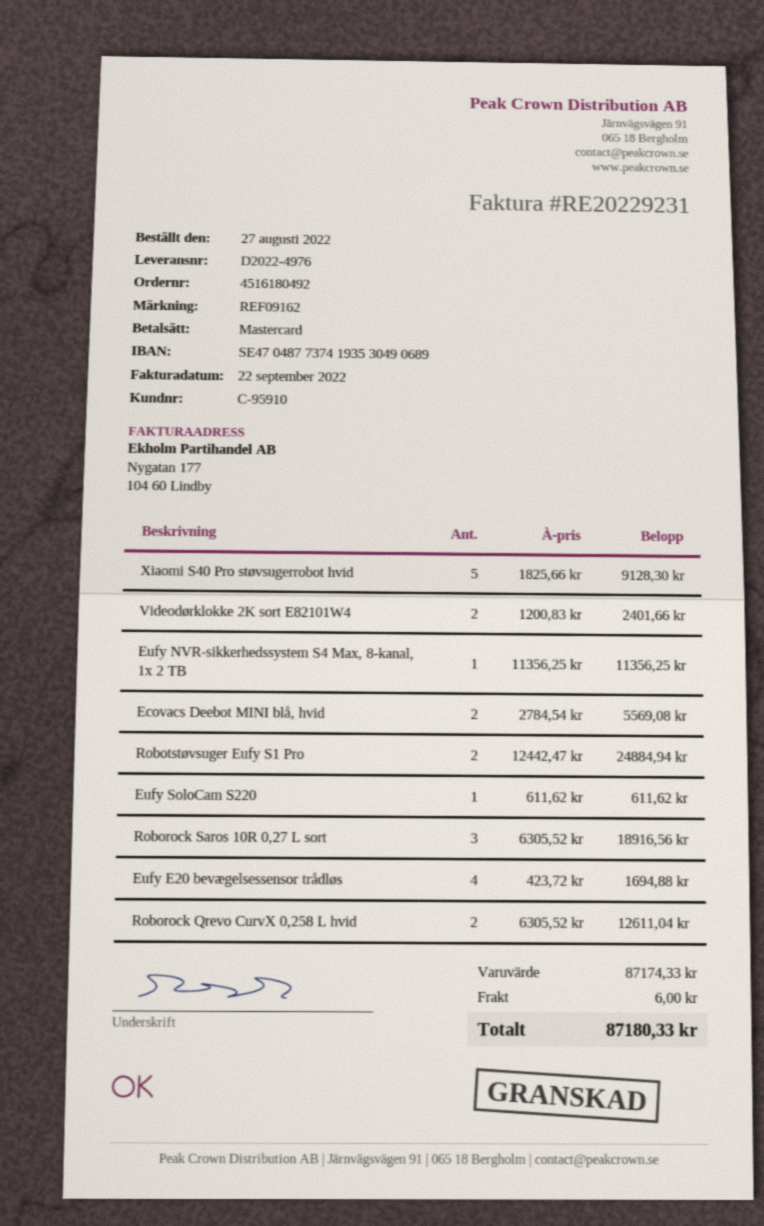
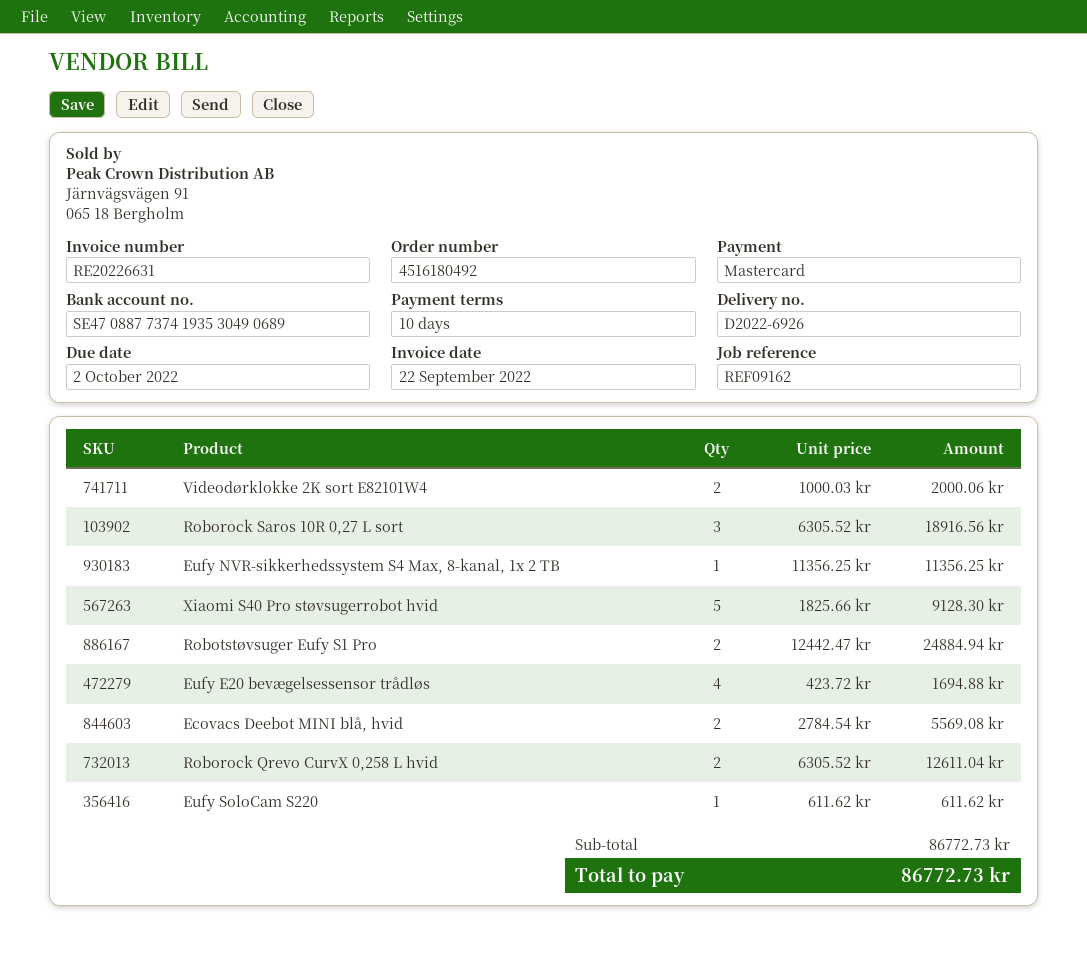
delivery note number: D2022-4976 -> D2022-6926
invoice number: RE20229231 -> RE20226631
bank account: SE4704877374193530490689 -> SE4708877374193530490689
Videodørklokke 2K sort E82101W4: 2 x 1200.83 = 2401.66 -> 2 x 1000.03 = 2000.06
subtotal: 87174.33 -> 86772.73
shipping: 6.00 -> none
total: 87180.33 -> 86772.73

